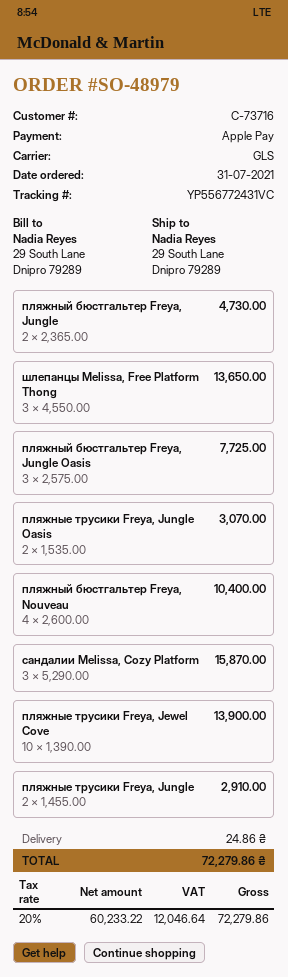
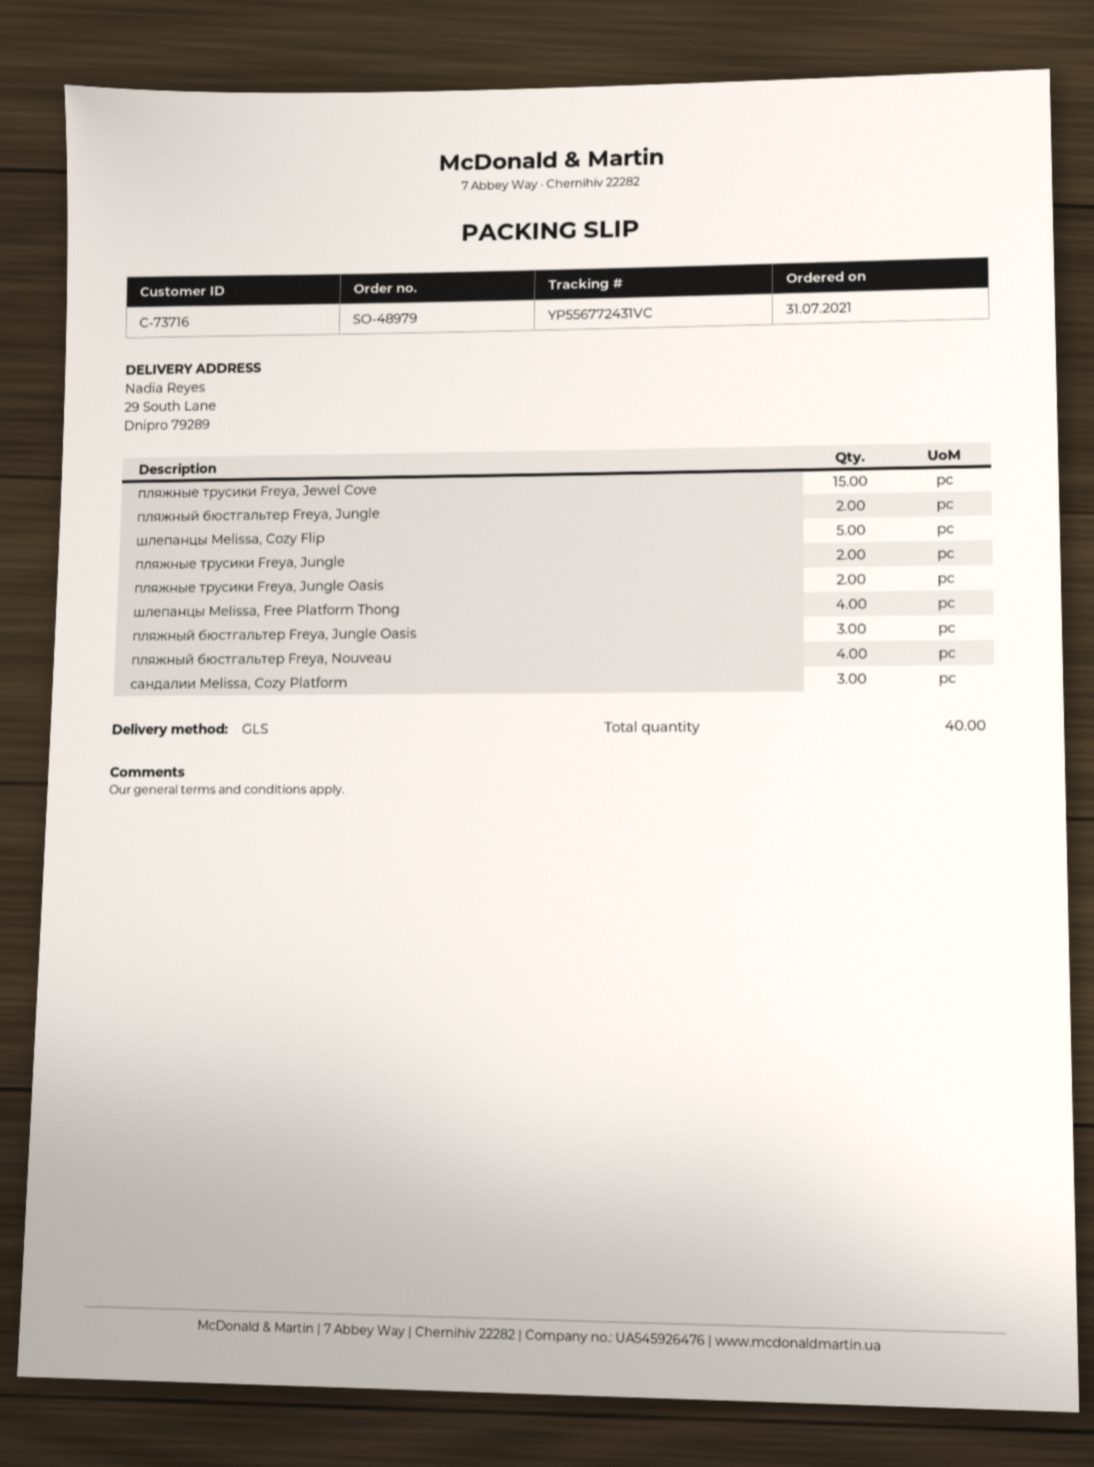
шлепанцы Melissa, Free Platform Thong: 3 -> 4
пляжные трусики Freya, Jewel Cove: 10 -> 15
шлепанцы Melissa, Cozy Flip: none -> 5

